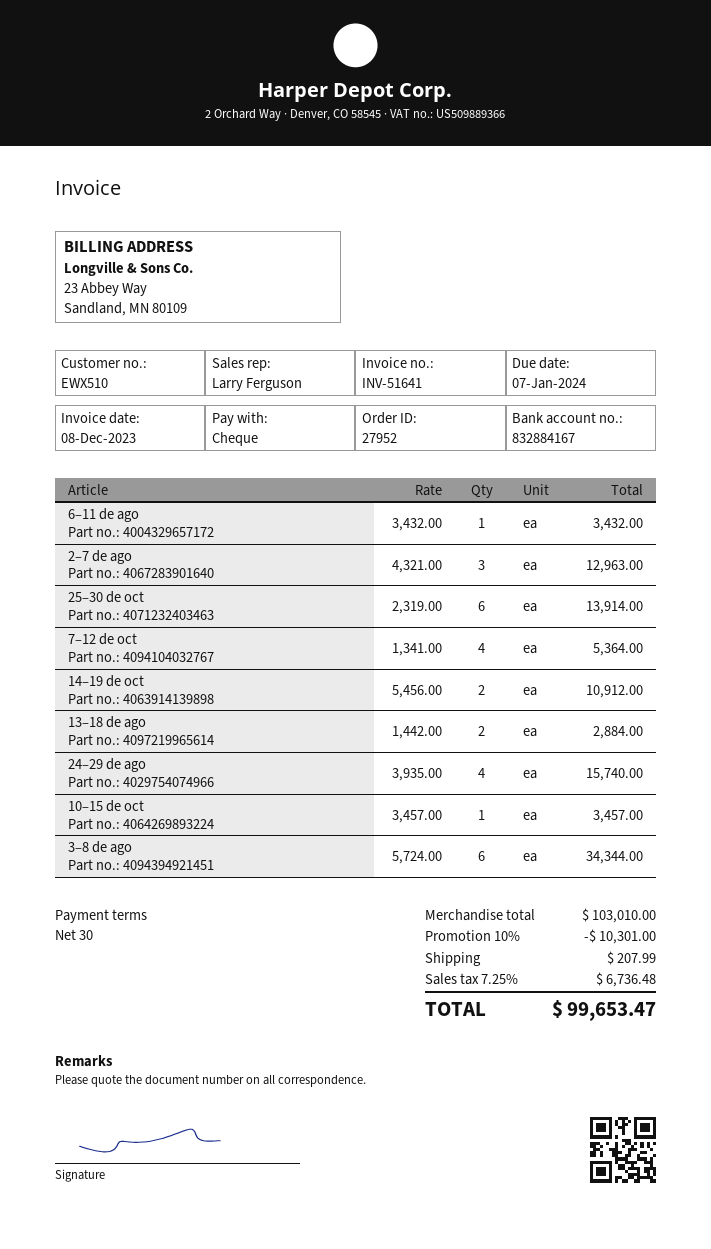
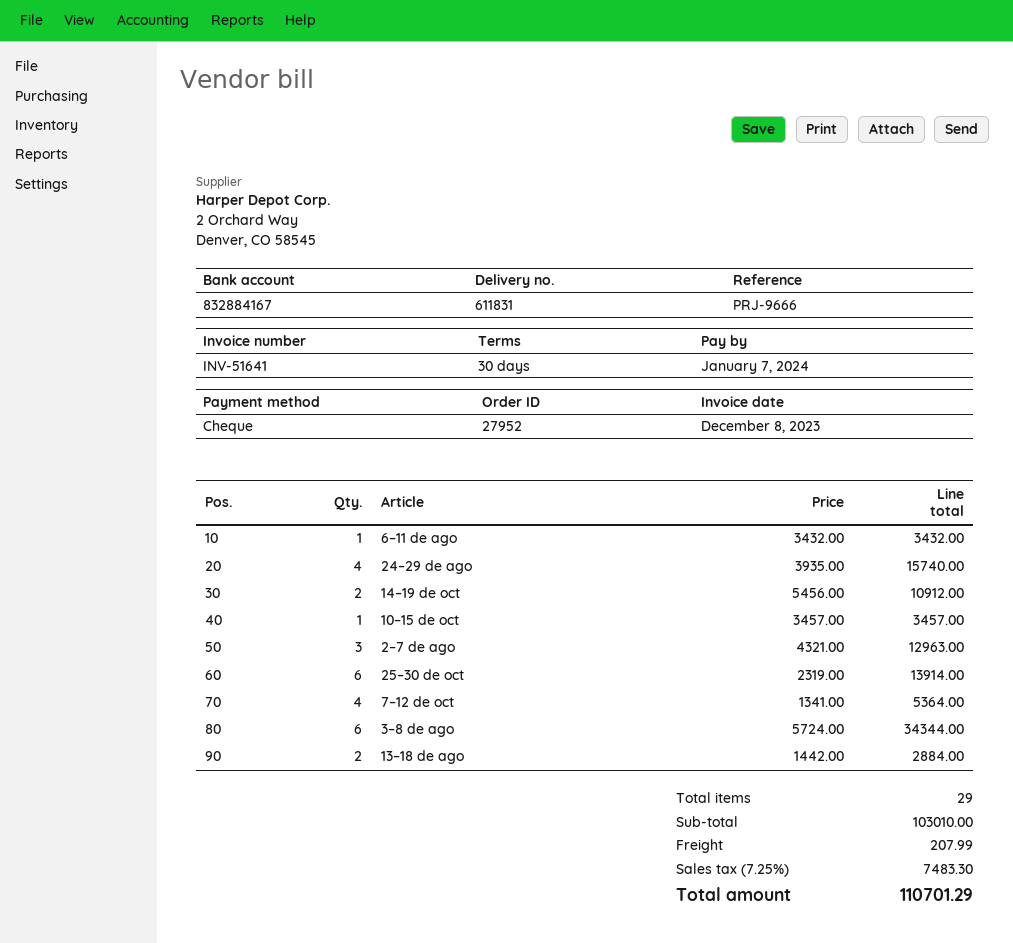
discount: 10% = 10301.00 -> none
tax: 7.25% = 6736.48 -> 7.25% = 7483.30
total: 99653.47 -> 110701.29

